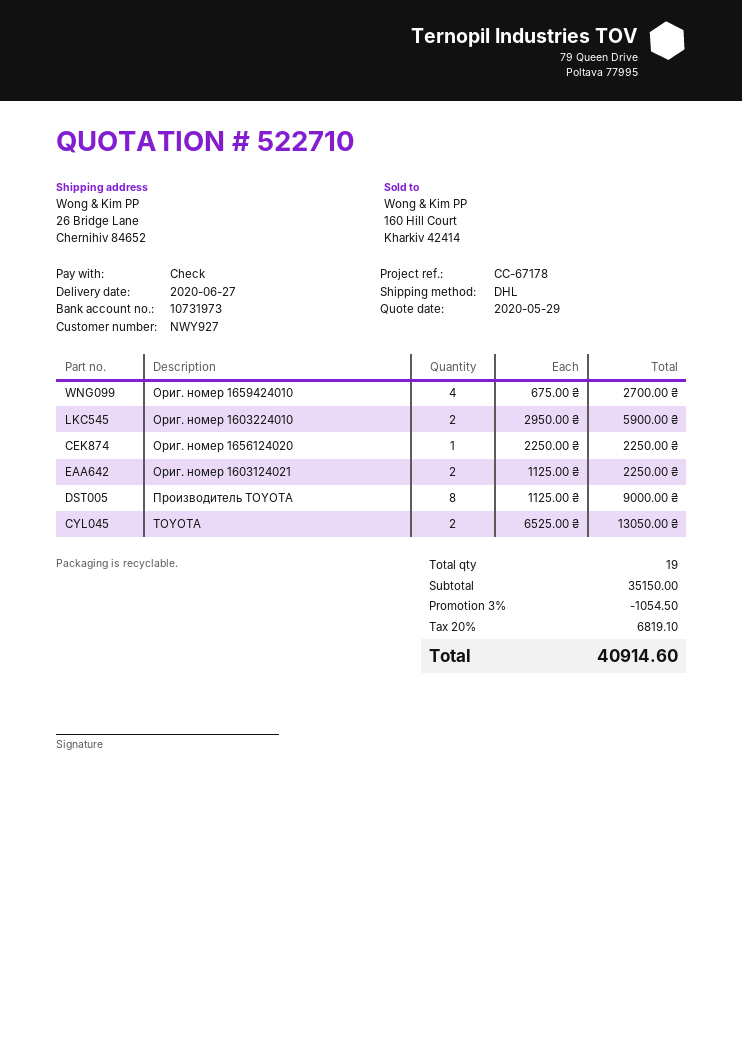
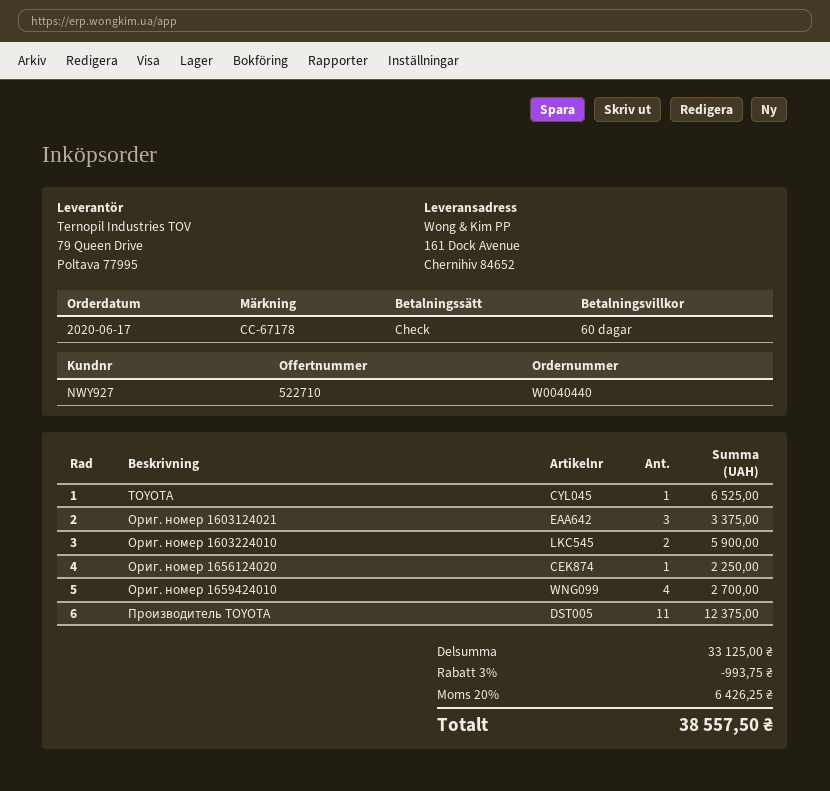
ship to: 26 Bridge Lane, Chernihiv 84652 -> 161 Dock Avenue, Chernihiv 84652
Ориг. номер 1603124021: 2 for 2250.00 -> 3 for 3375.00
Производитель TOYOTA: 8 for 9000.00 -> 11 for 12375.00
TOYOTA: 2 for 13050.00 -> 1 for 6525.00
subtotal: 35150.00 -> 33125.00
discount: 3% = 1054.50 -> 3% = 993.75
tax: 20% = 6819.10 -> 20% = 6426.25
total: 40914.60 -> 38557.50

